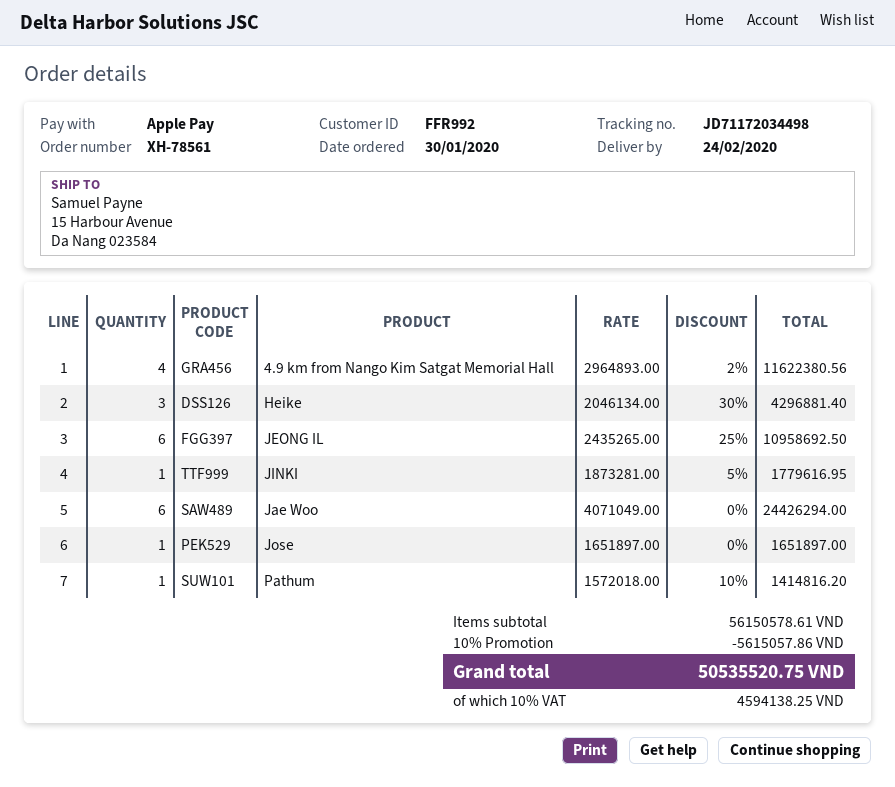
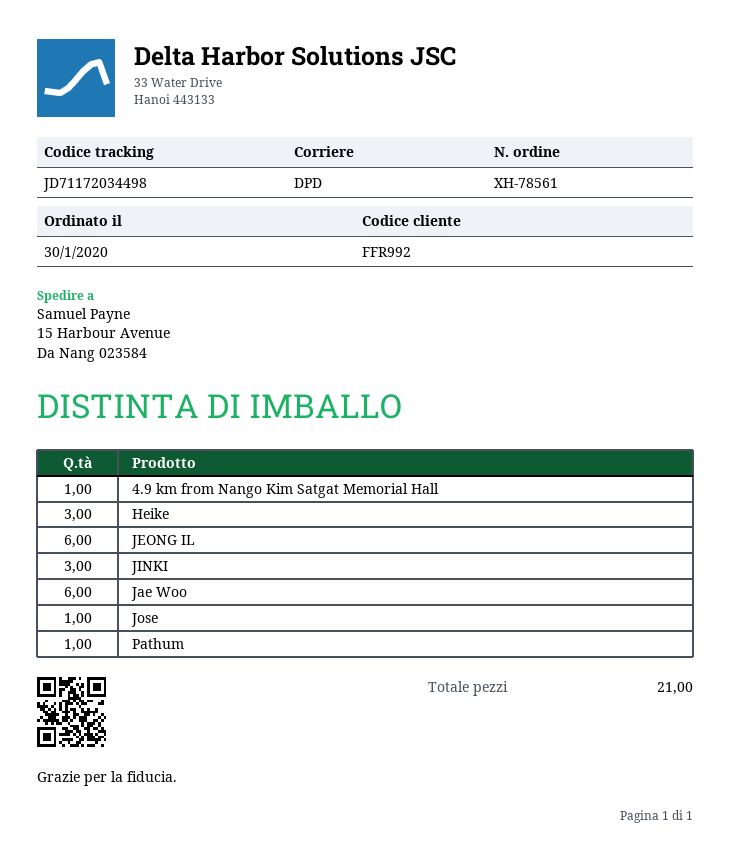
4.9 km from Nango Kim Satgat Memorial Hall: 4 -> 1
JINKI: 1 -> 3

